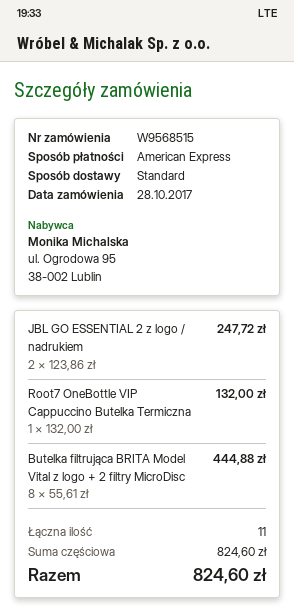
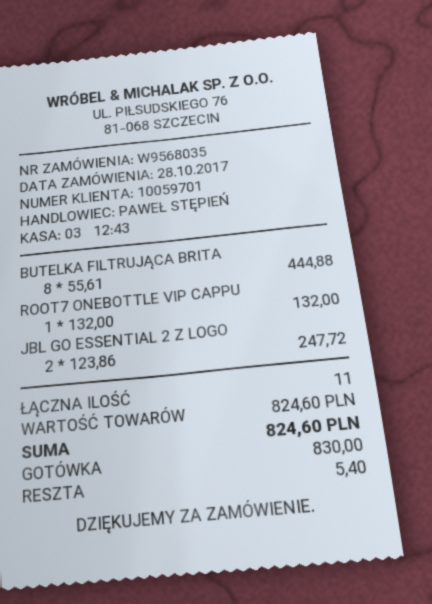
order number: W9568515 -> W9568035
payment method: American Express -> cash

